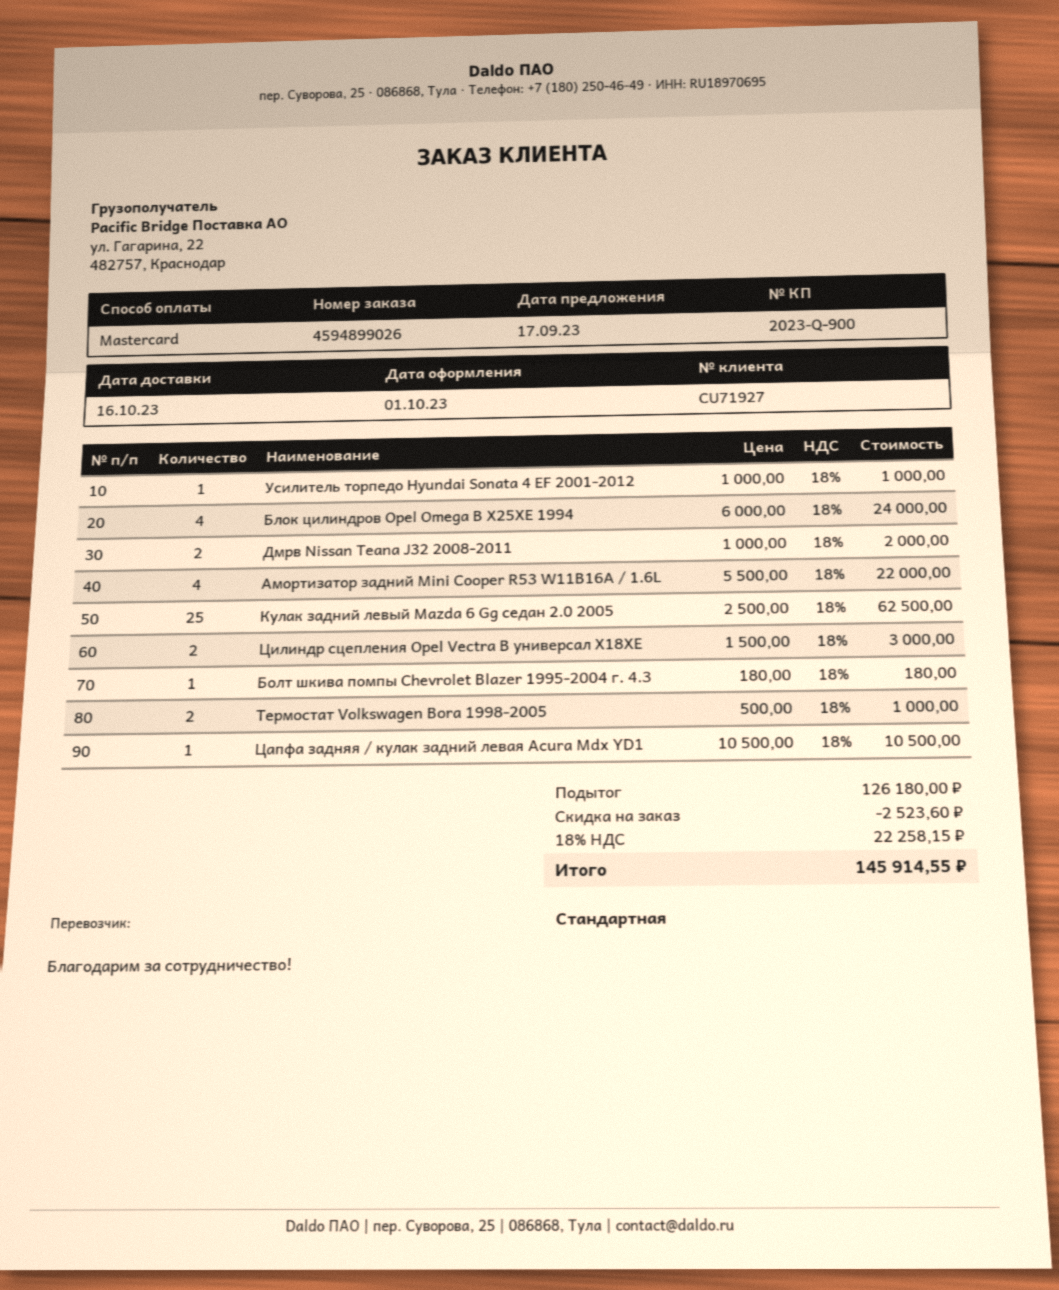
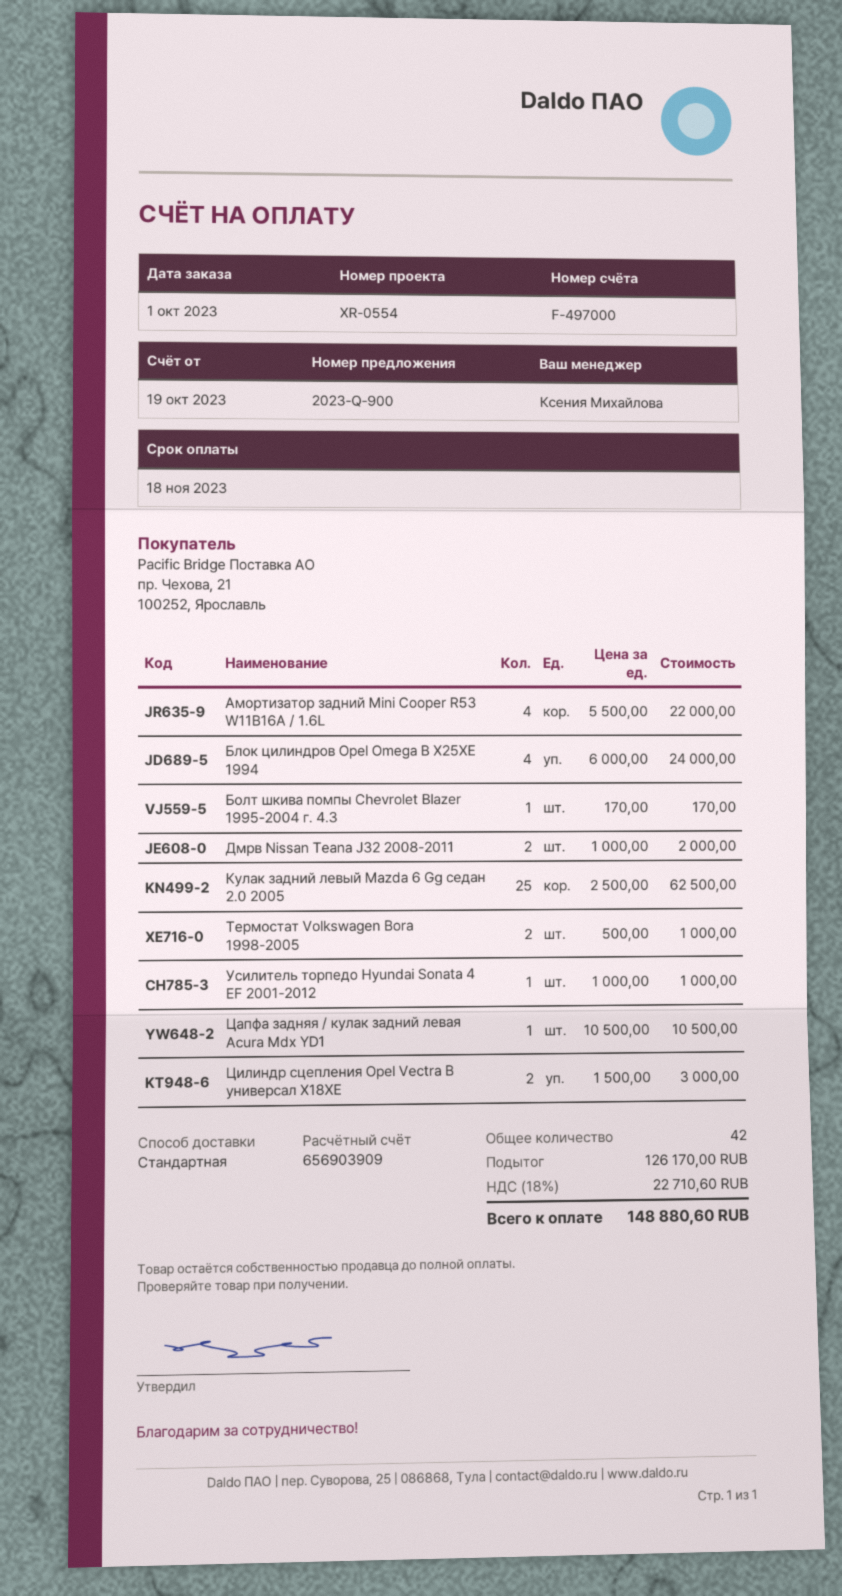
Болт шкива помпы Chevrolet Blazer 1995-2004 г. 4.3: 1 x 180.00 = 180.00 -> 1 x 170.00 = 170.00
subtotal: 126180.00 -> 126170.00
discount: 2523.60 -> none
tax: 18% = 22258.15 -> 18% = 22710.60
total: 145914.55 -> 148880.60

